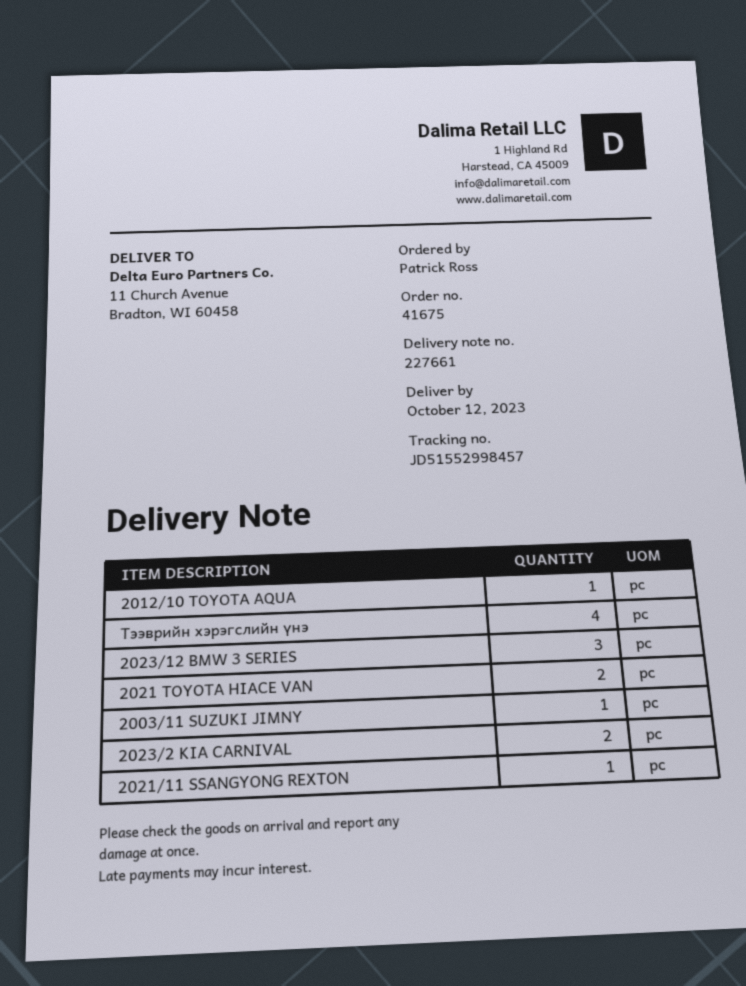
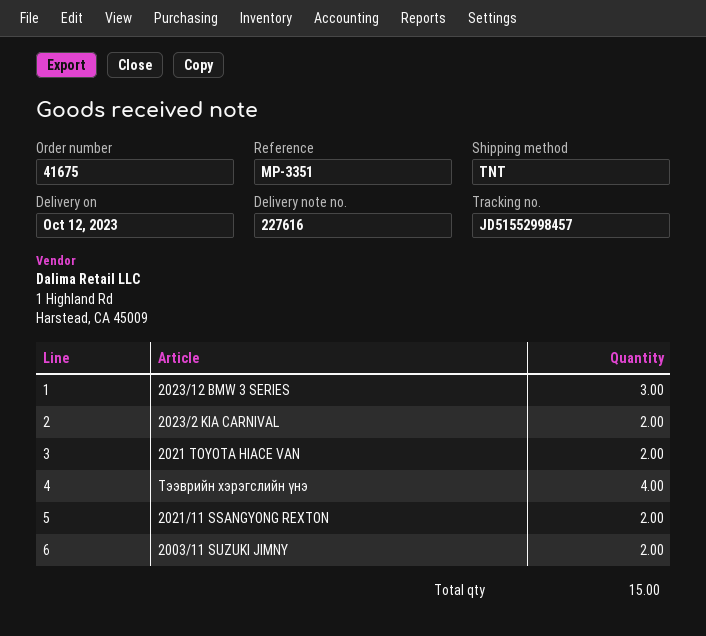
delivery note number: 227661 -> 227616
2012/10 TOYOTA AQUA: 1 -> none
2003/11 SUZUKI JIMNY: 1 -> 2
2021/11 SSANGYONG REXTON: 1 -> 2

